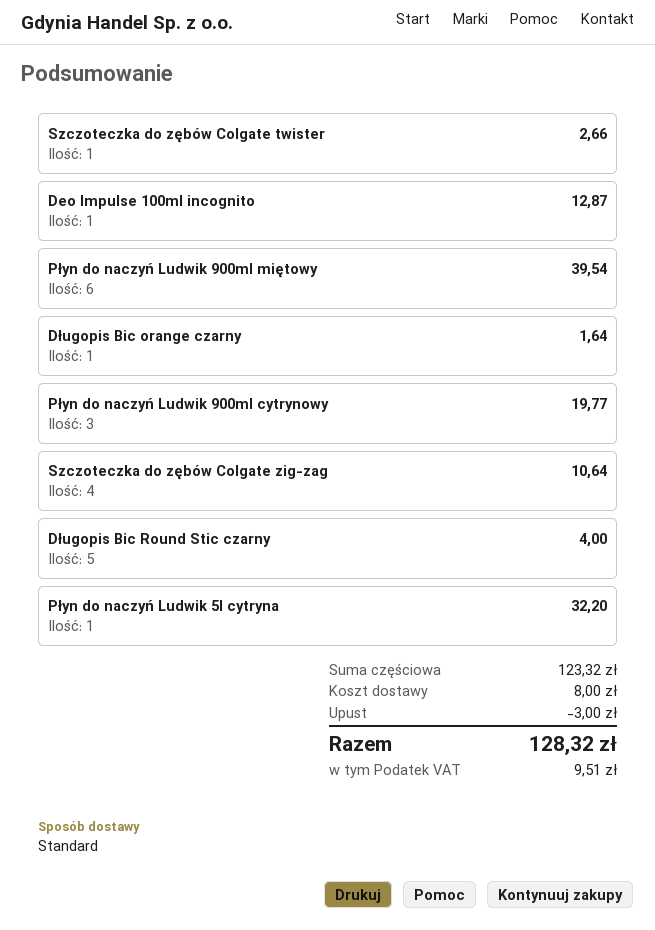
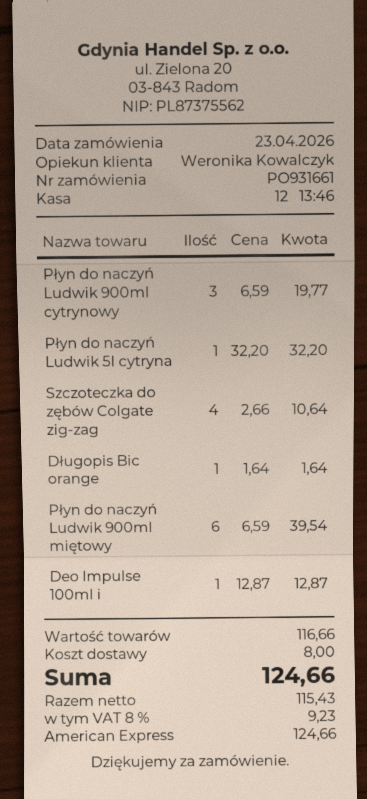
Szczoteczka do zębów Colgate twister: 1 for 2.66 -> none
Długopis Bic Round Stic czarny: 5 for 4.00 -> none
subtotal: 123.32 -> 116.66
discount: 3.00 -> none
tax: 9.51 -> 9.23
total: 128.32 -> 124.66

